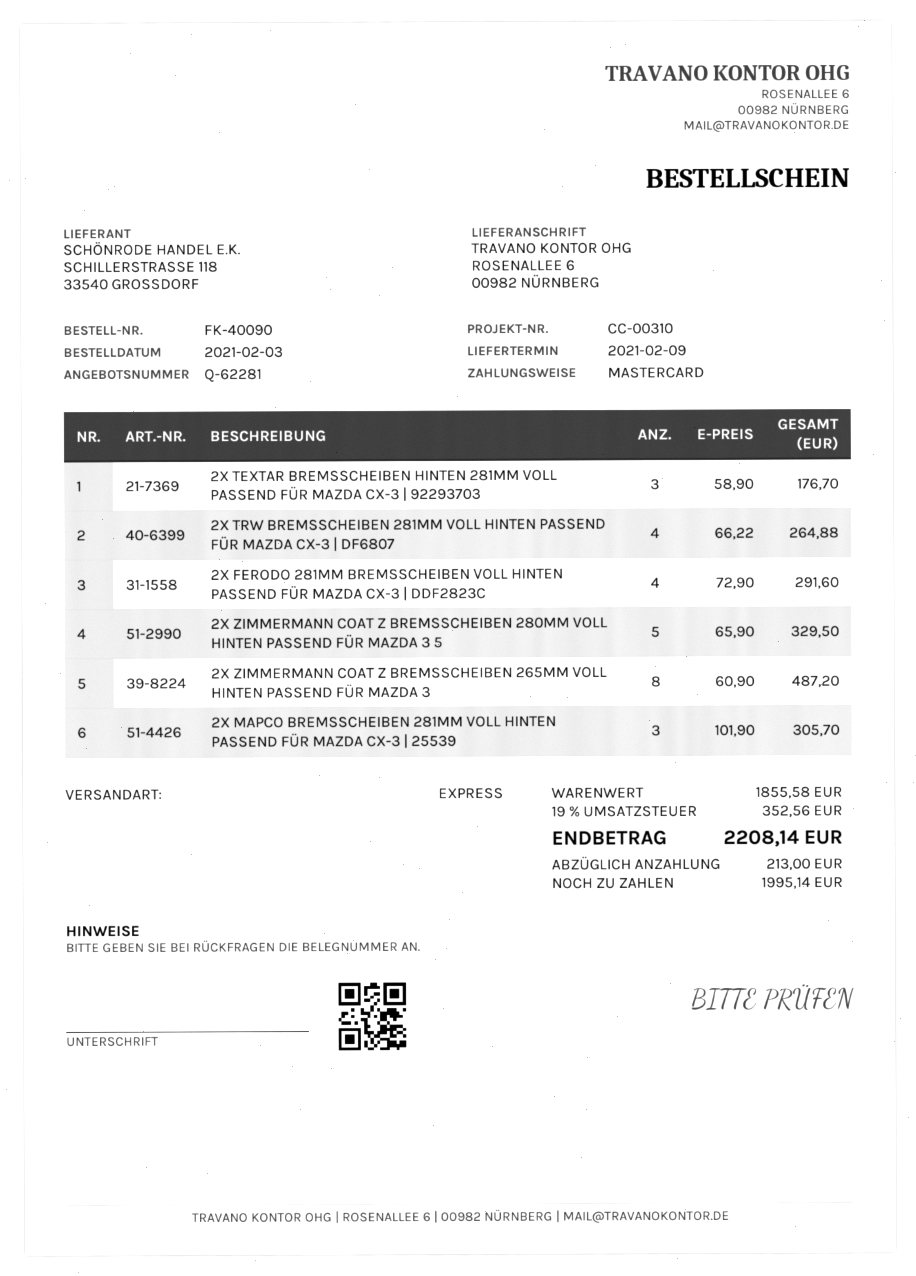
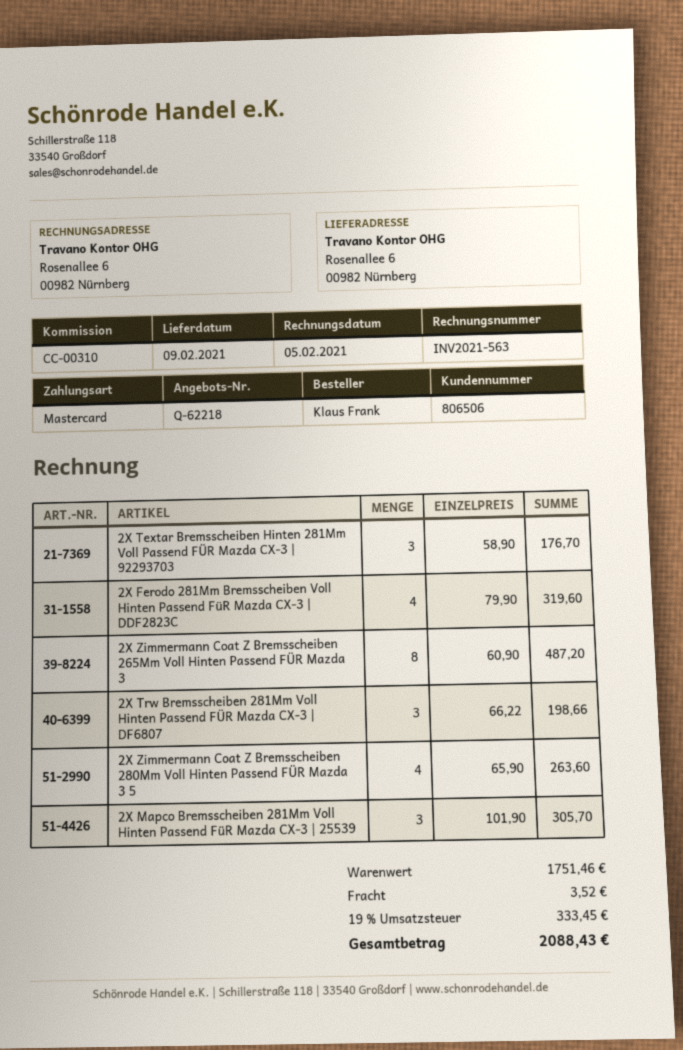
quote number: Q-62281 -> Q-62218
2X TRW BREMSSCHEIBEN 281MM VOLL HINTEN PASSEND FÜR MAZDA CX-3 | DF6807: 4 x 66.22 = 264.88 -> 3 x 66.22 = 198.66
2X FERODO 281MM BREMSSCHEIBEN VOLL HINTEN PASSEND FÜR MAZDA CX-3 | DDF2823C: 4 x 72.90 = 291.60 -> 4 x 79.90 = 319.60
2X ZIMMERMANN COAT Z BREMSSCHEIBEN 280MM VOLL HINTEN PASSEND FÜR MAZDA 3 5: 5 x 65.90 = 329.50 -> 4 x 65.90 = 263.60
subtotal: 1855.58 -> 1751.46
shipping: none -> 3.52
tax: 19% = 352.56 -> 19% = 333.45
total: 2208.14 -> 2088.43

